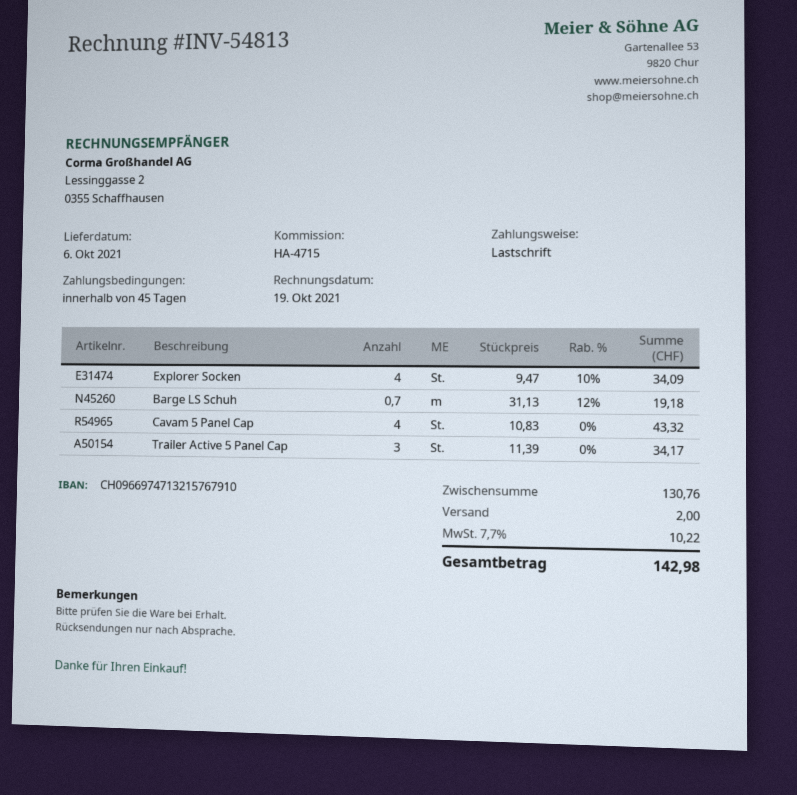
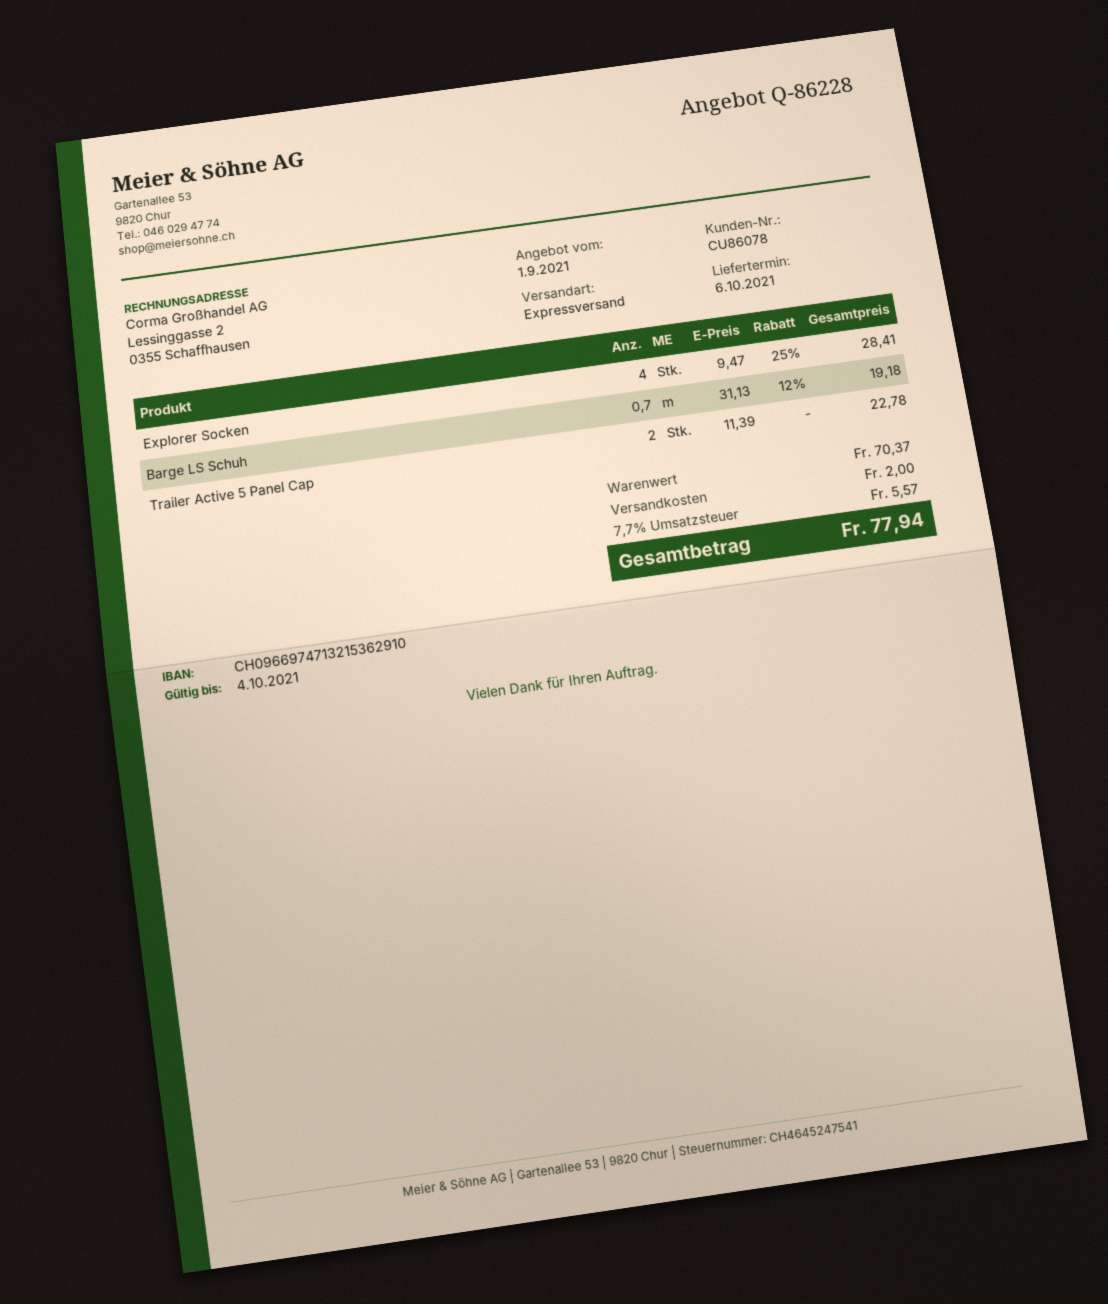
bank account: CH0966974713215767910 -> CH0966974713215362910
Explorer Socken: 4 x 9.47 - 10% = 34.09 -> 4 x 9.47 - 25% = 28.41
Cavam 5 Panel Cap: 4 x 10.83 = 43.32 -> none
Trailer Active 5 Panel Cap: 3 x 11.39 = 34.17 -> 2 x 11.39 = 22.78
subtotal: 130.76 -> 70.37
tax: 7.7% = 10.22 -> 7.7% = 5.57
total: 142.98 -> 77.94

